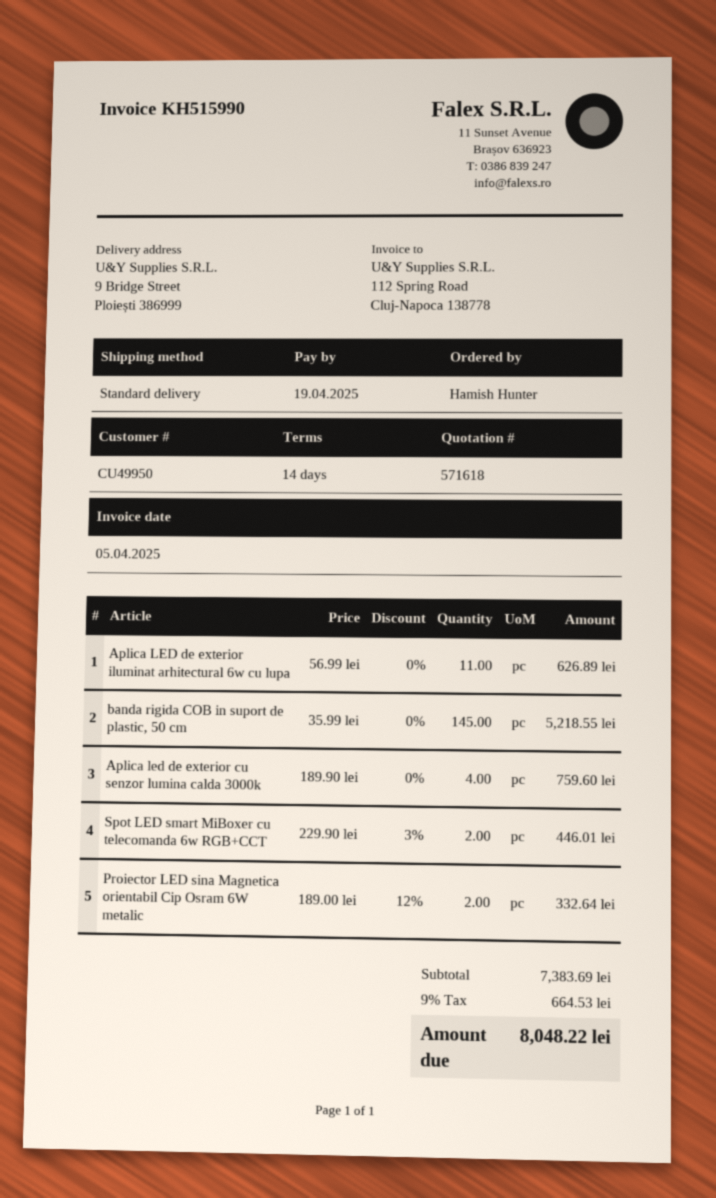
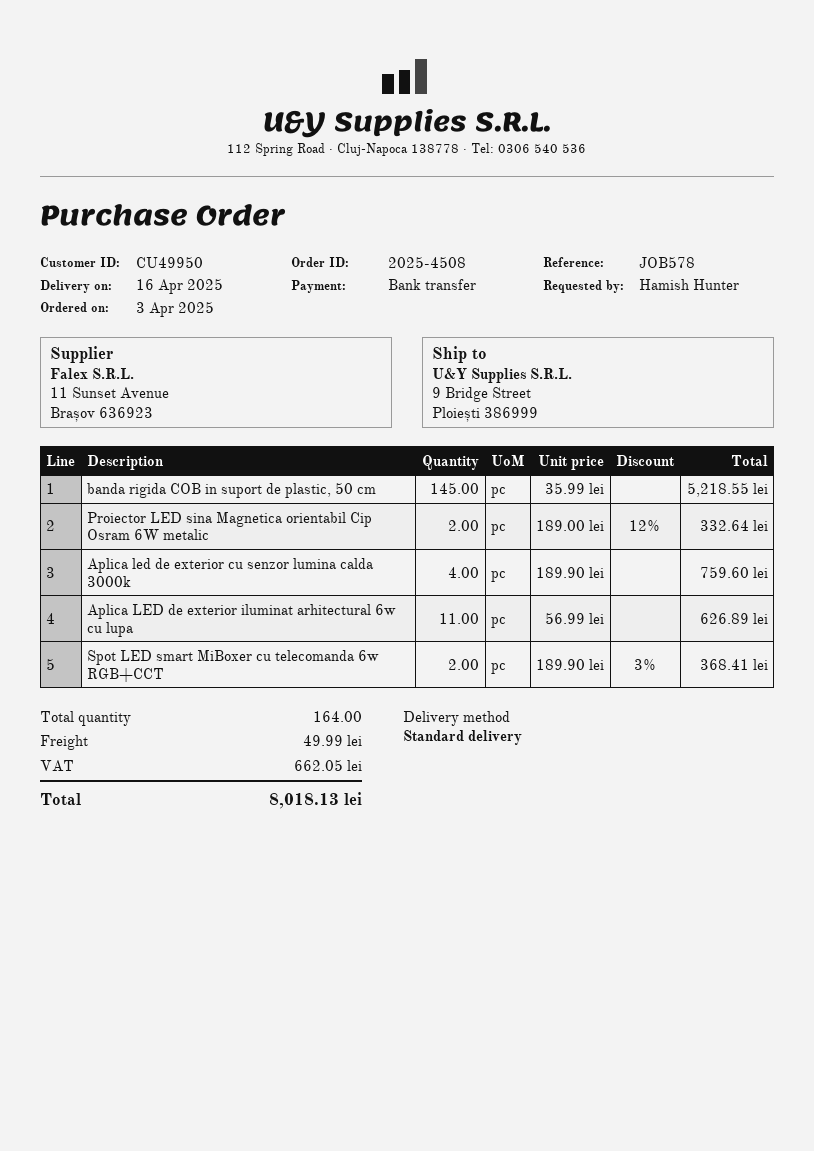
Spot LED smart MiBoxer cu telecomanda 6w RGB+CCT: 2 x 229.90 - 3% = 446.01 -> 2 x 189.90 - 3% = 368.41
shipping: none -> 49.99
tax: 664.53 -> 662.05
total: 8048.22 -> 8018.13

